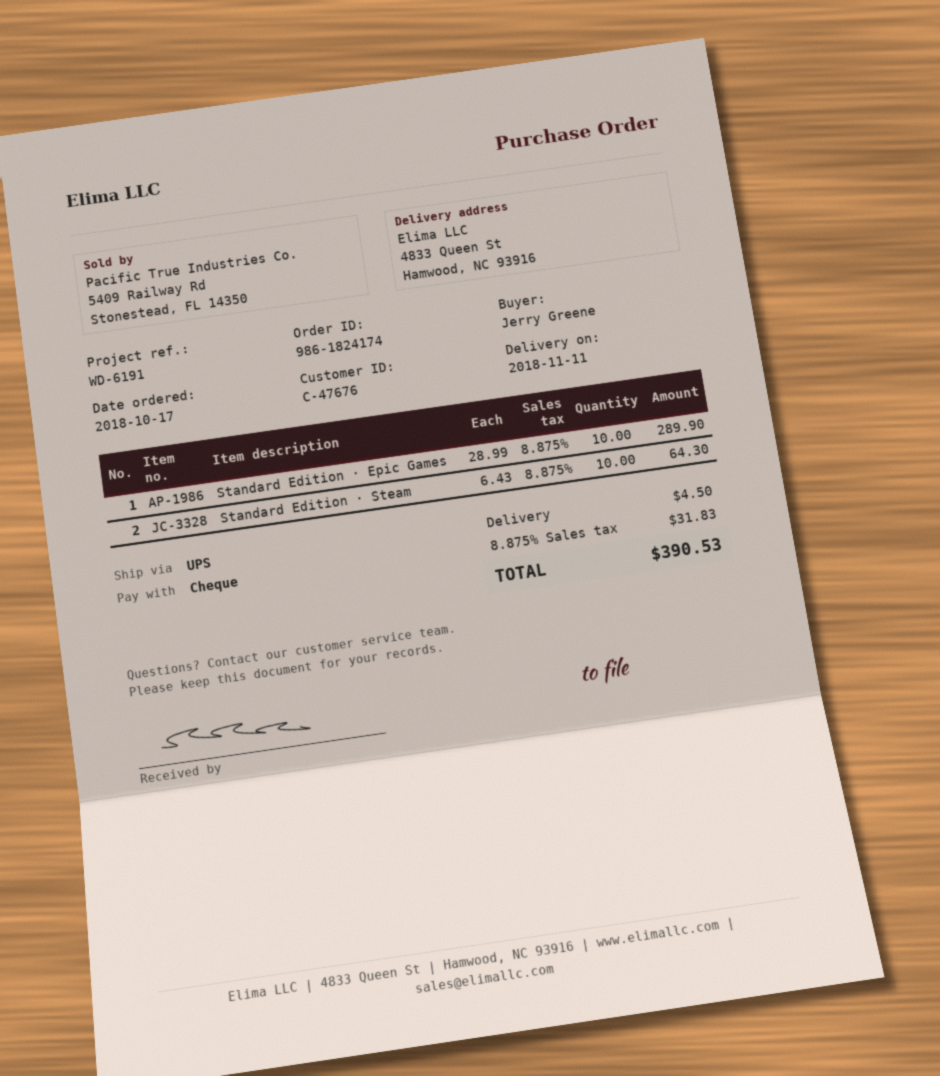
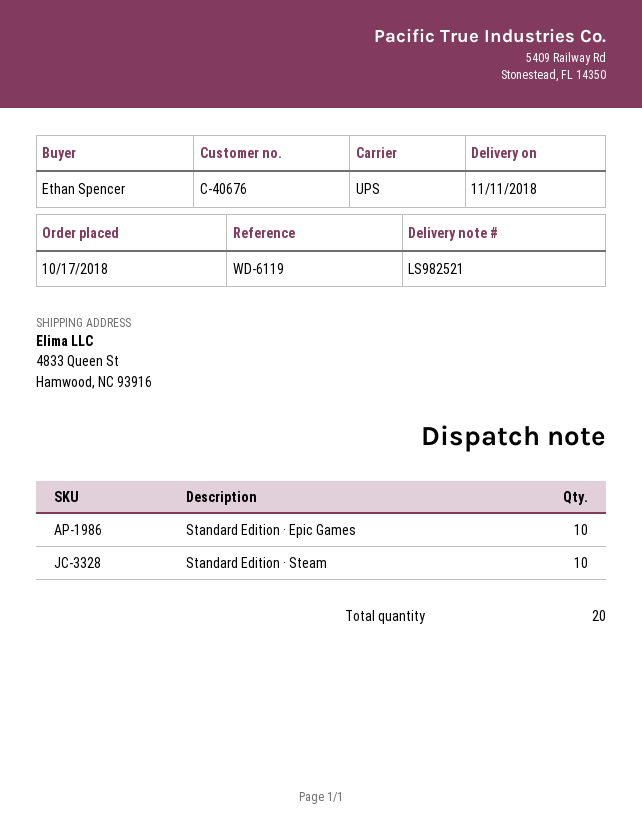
customer number: C-47676 -> C-40676
reference: WD-6191 -> WD-6119
ordered by: Jerry Greene -> Ethan Spencer

